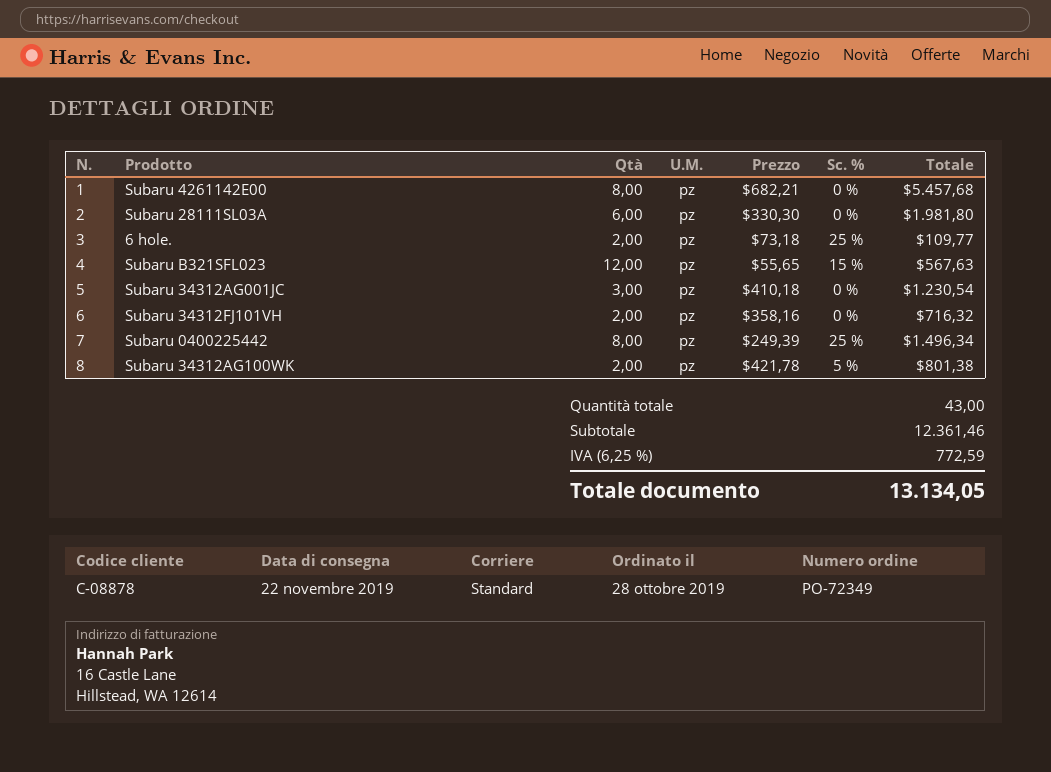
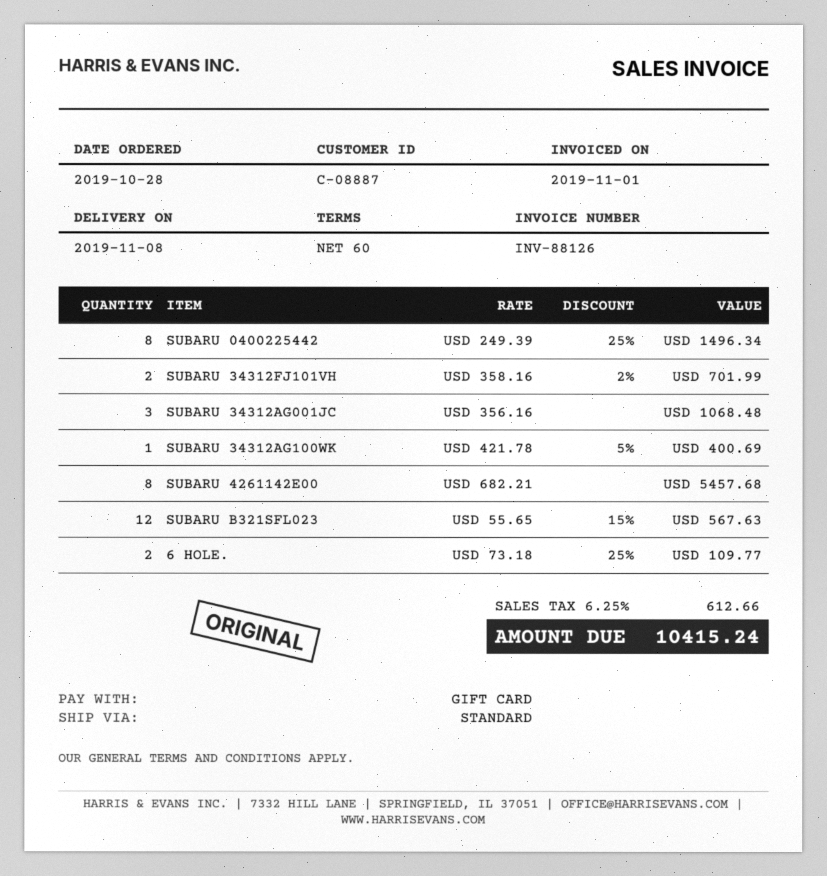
delivery date: 2019-11-22 -> 2019-11-08
customer number: C-08878 -> C-08887
Subaru 28111SL03A: 6 x 330.30 = 1981.80 -> none
Subaru 34312AG001JC: 3 x 410.18 = 1230.54 -> 3 x 356.16 = 1068.48
Subaru 34312FJ101VH: 2 x 358.16 = 716.32 -> 2 x 358.16 - 2% = 701.99
Subaru 34312AG100WK: 2 x 421.78 - 5% = 801.38 -> 1 x 421.78 - 5% = 400.69
tax: 6.25% = 772.59 -> 6.25% = 612.66
total: 13134.05 -> 10415.24

